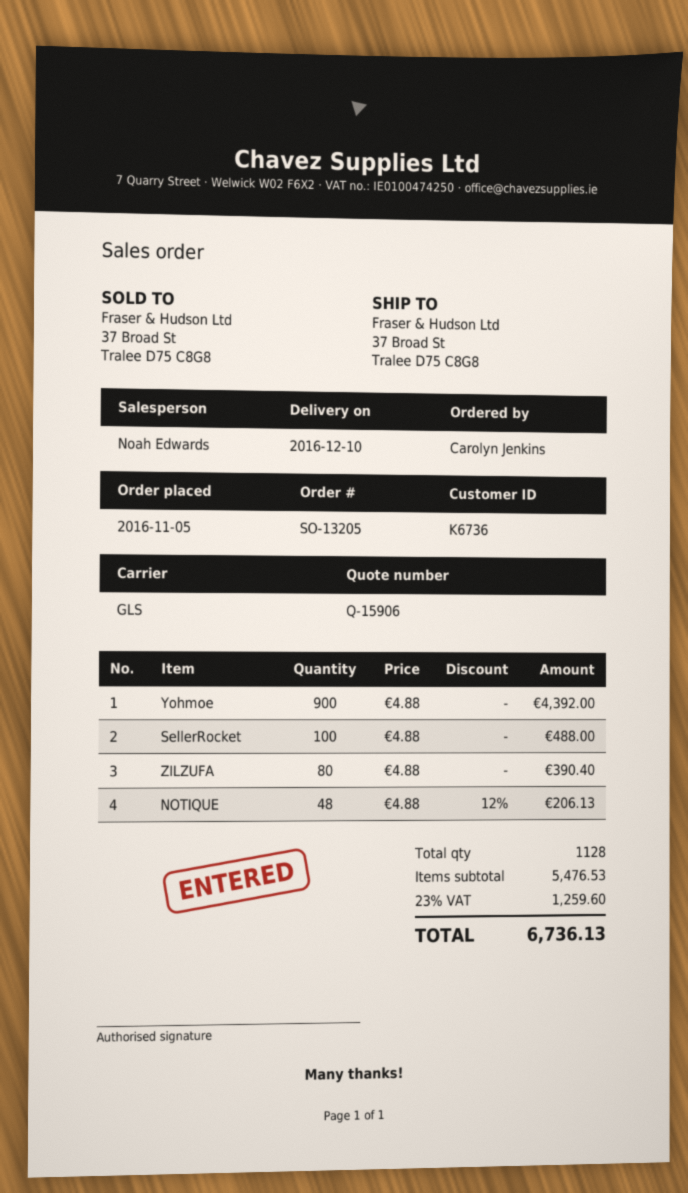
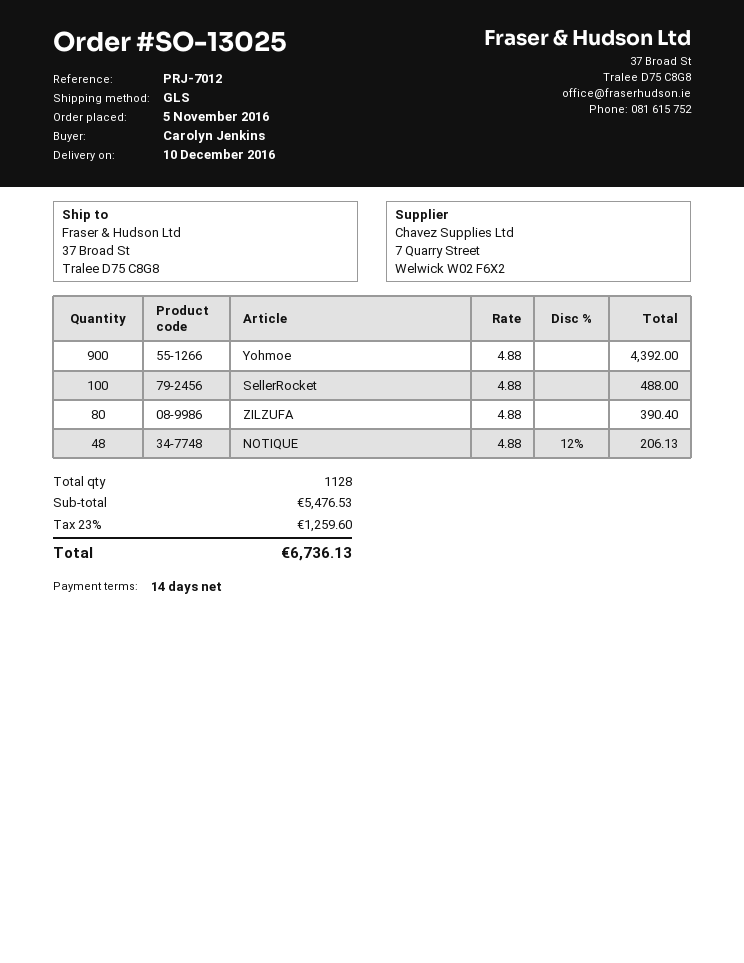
order number: SO-13205 -> SO-13025

